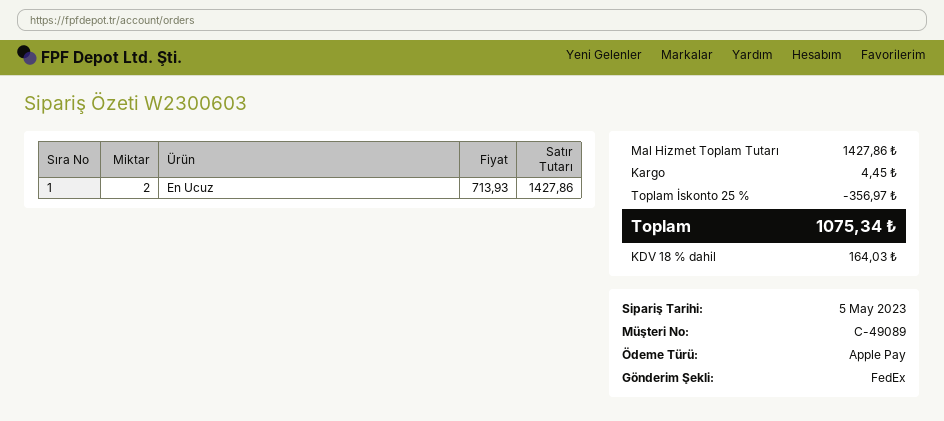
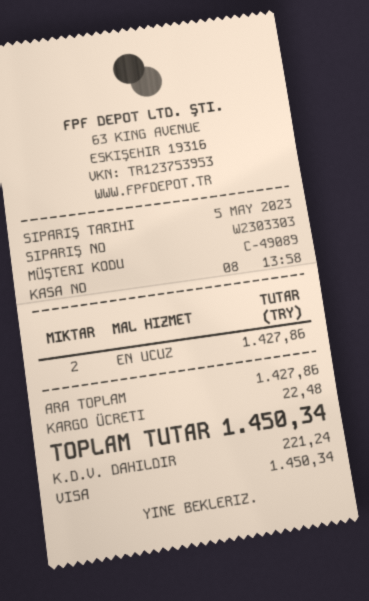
order number: W2300603 -> W2303303
payment method: Apple Pay -> Visa
discount: 25% = 356.97 -> none
shipping: 4.45 -> 22.48
tax: 164.03 -> 221.24
total: 1075.34 -> 1450.34

